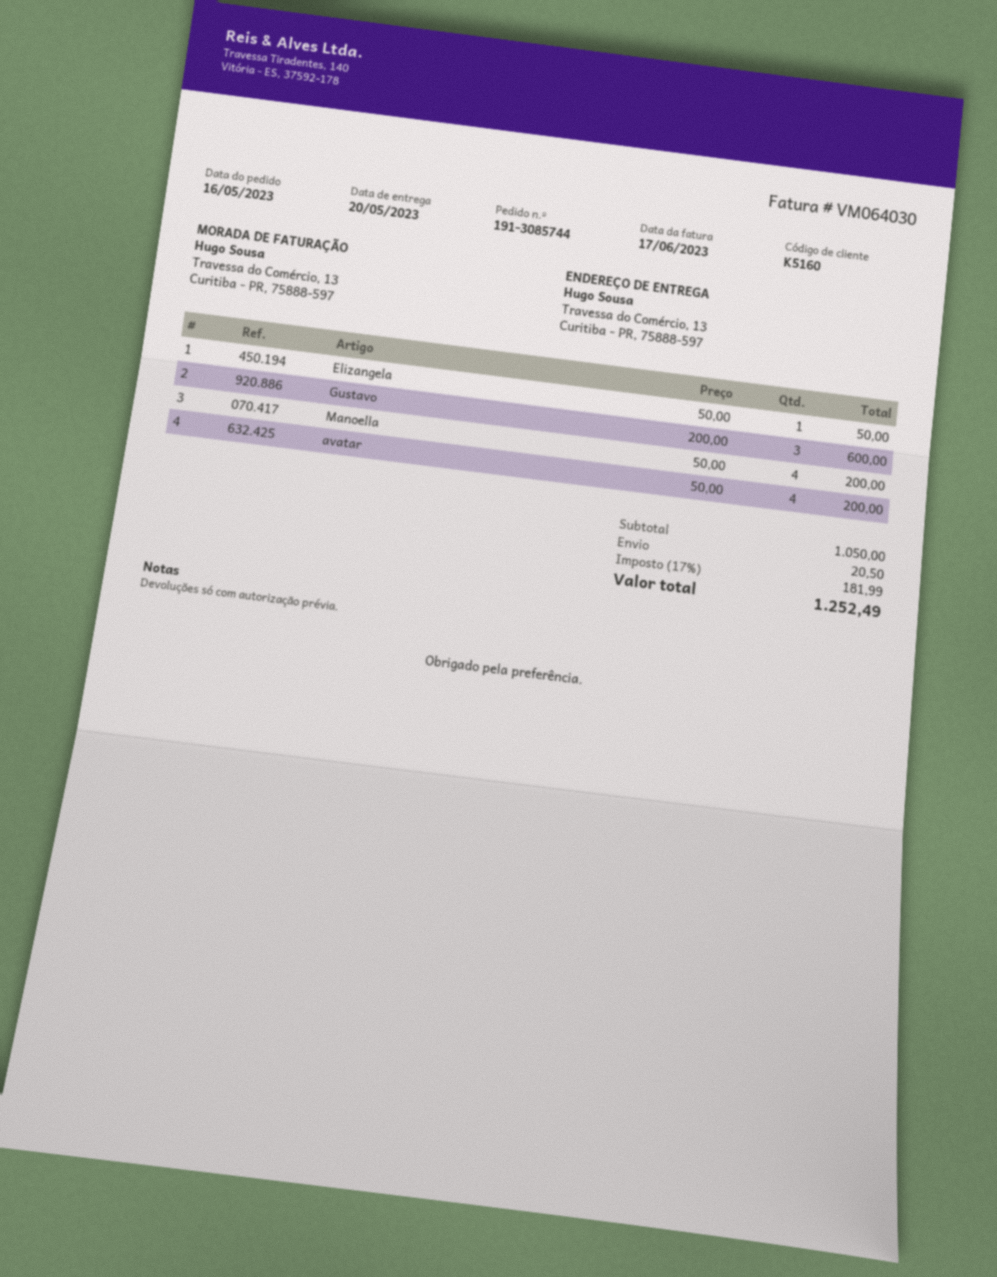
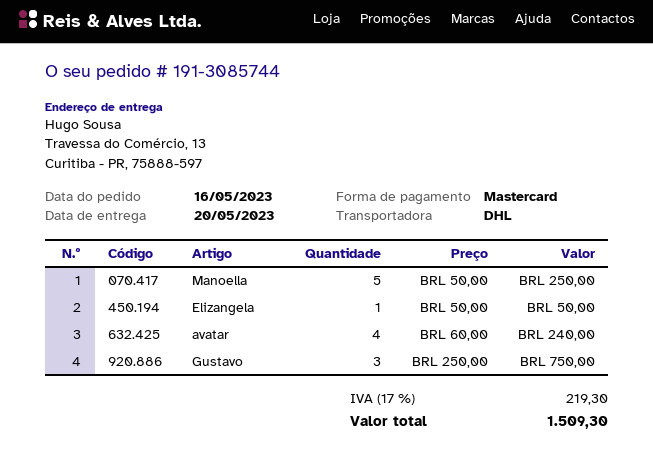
Gustavo: 3 x 200.00 = 600.00 -> 3 x 250.00 = 750.00
Manoella: 4 x 50.00 = 200.00 -> 5 x 50.00 = 250.00
avatar: 4 x 50.00 = 200.00 -> 4 x 60.00 = 240.00
shipping: 20.50 -> none
tax: 17% = 181.99 -> 17% = 219.30
total: 1252.49 -> 1509.30

